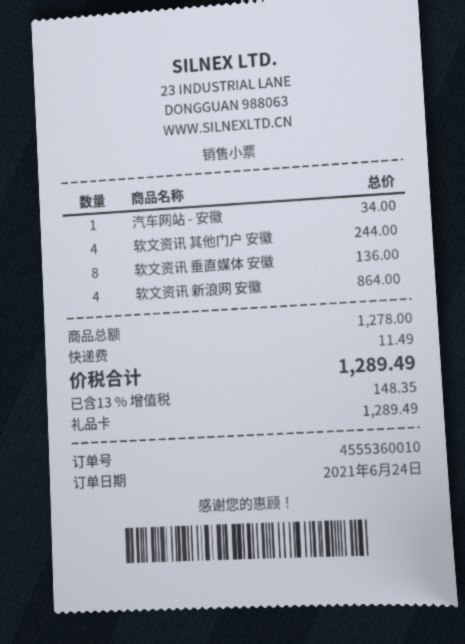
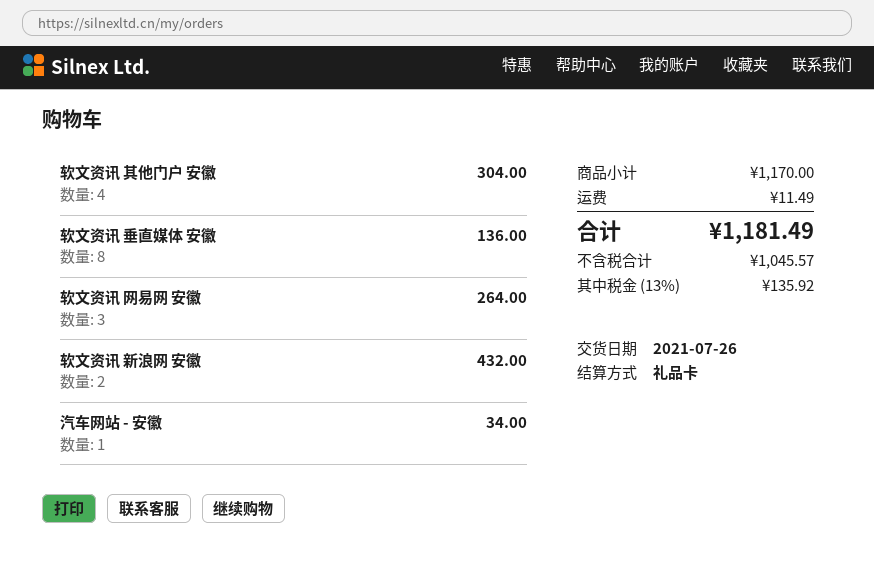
软文资讯 其他门户 安徽: 4 for 244.00 -> 4 for 304.00
软文资讯 新浪网 安徽: 4 for 864.00 -> 2 for 432.00
软文资讯 网易网 安徽: none -> 3 for 264.00
subtotal: 1278.00 -> 1170.00
tax: 13% = 148.35 -> 13% = 135.92
total: 1289.49 -> 1181.49

